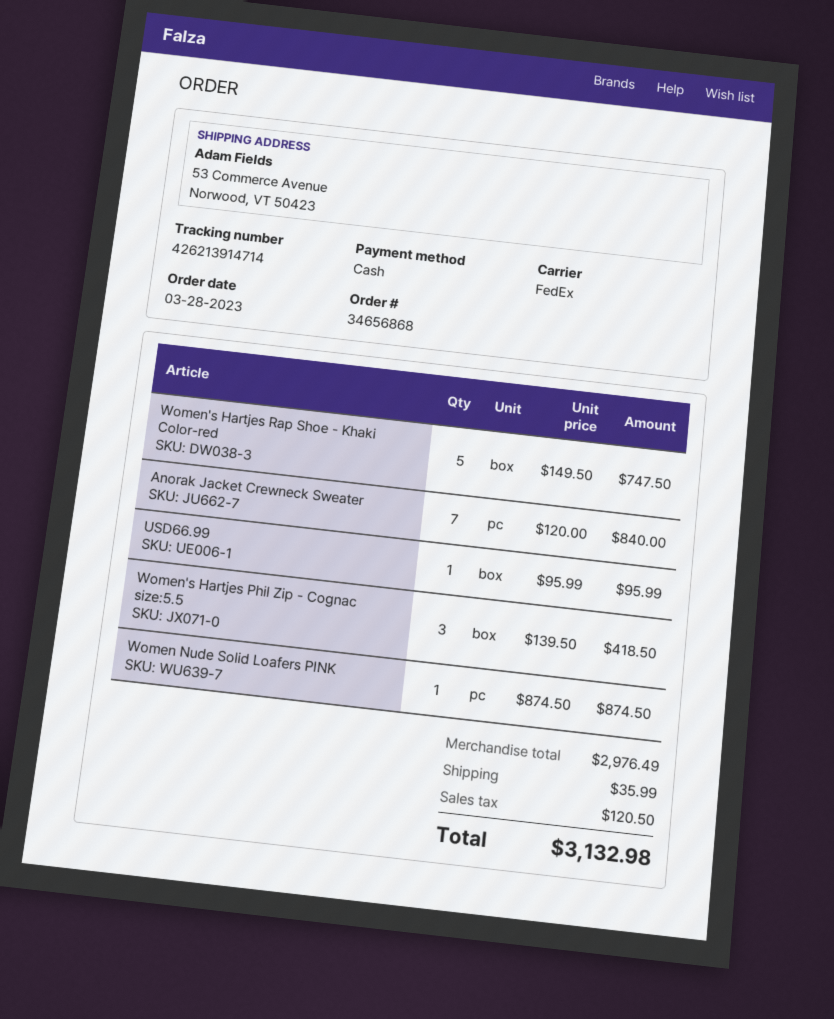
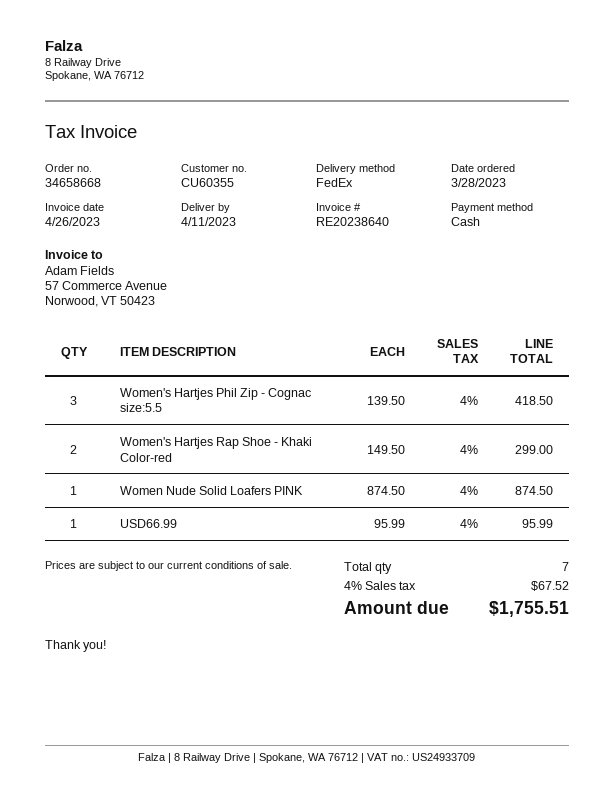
order number: 34656868 -> 34658668
Women's Hartjes Rap Shoe - Khaki Color-red: 5 x 149.50 = 747.50 -> 2 x 149.50 = 299.00
Anorak Jacket Crewneck Sweater: 7 x 120.00 = 840.00 -> none
shipping: 35.99 -> none
tax: 120.50 -> 67.52
total: 3132.98 -> 1755.51

